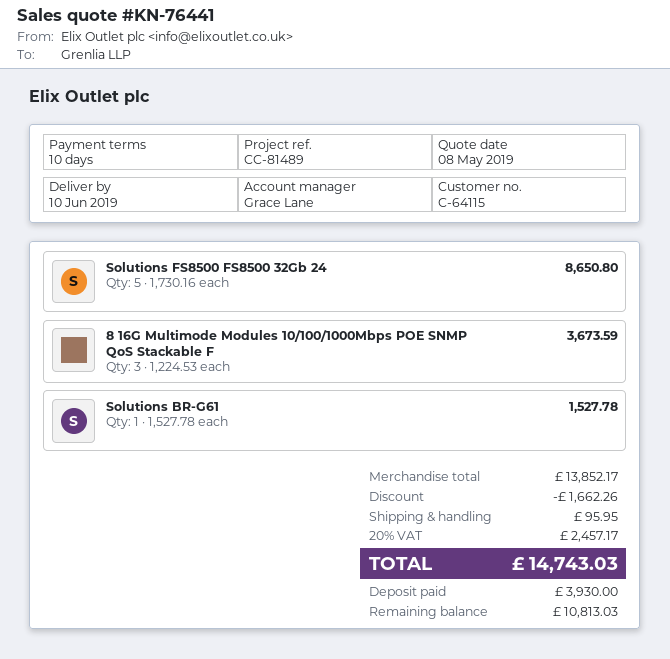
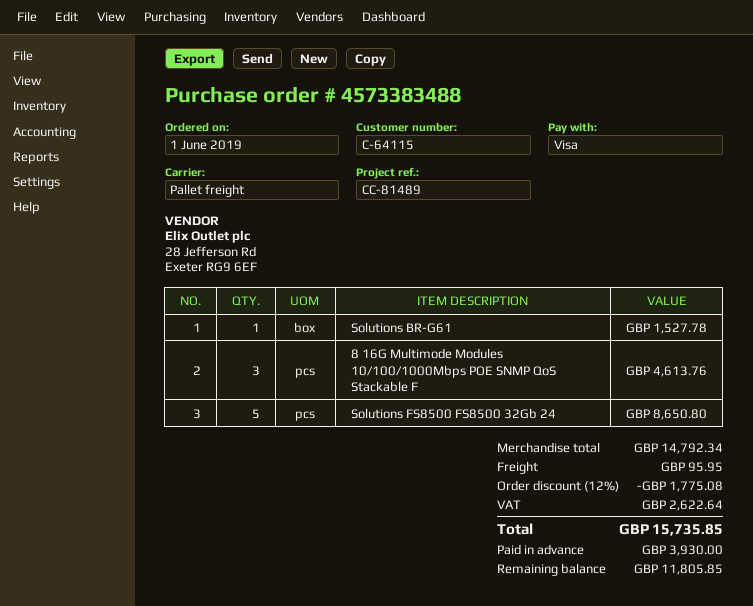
8 16G Multimode Modules 10/100/1000Mbps POE SNMP QoS Stackable F: 3 for 3673.59 -> 3 for 4613.76
subtotal: 13852.17 -> 14792.34
discount: 1662.26 -> 1775.08
tax: 2457.17 -> 2622.64
total: 14743.03 -> 15735.85
balance: 10813.03 -> 11805.85

